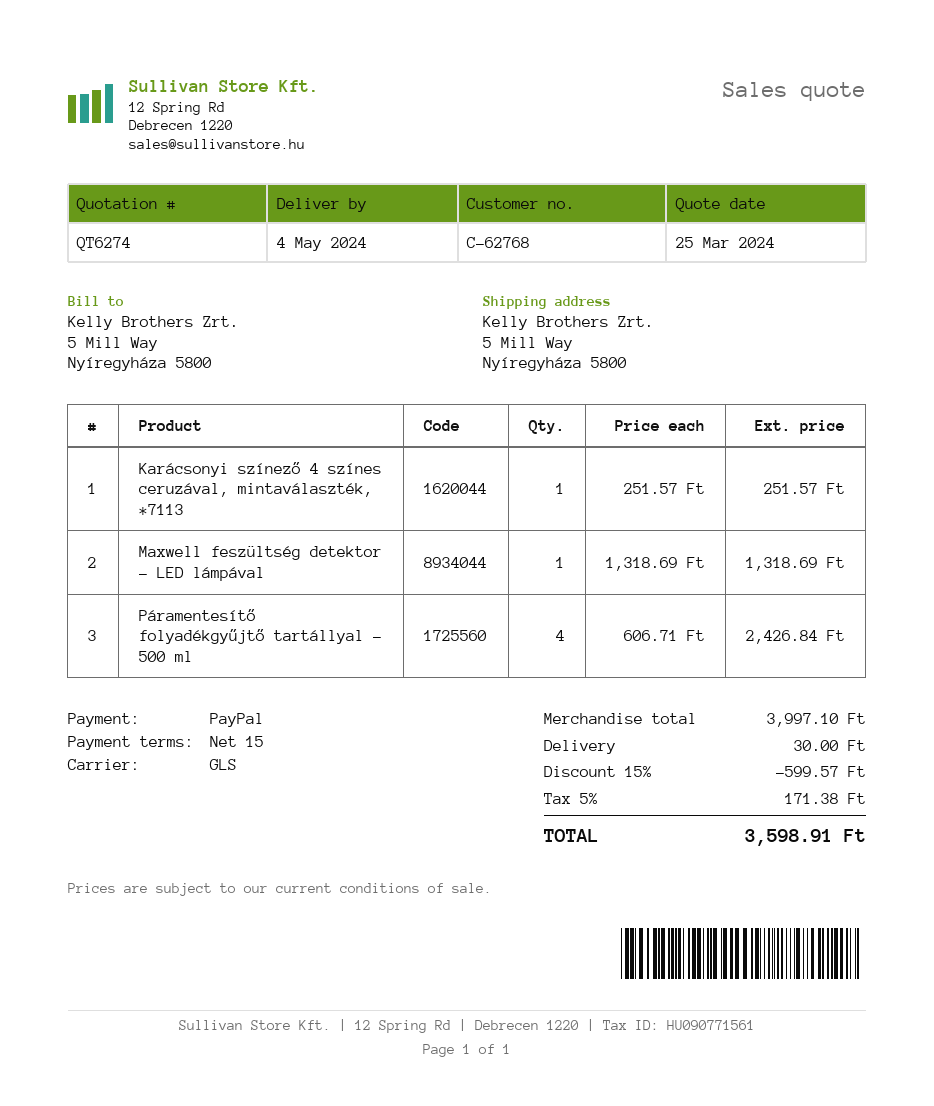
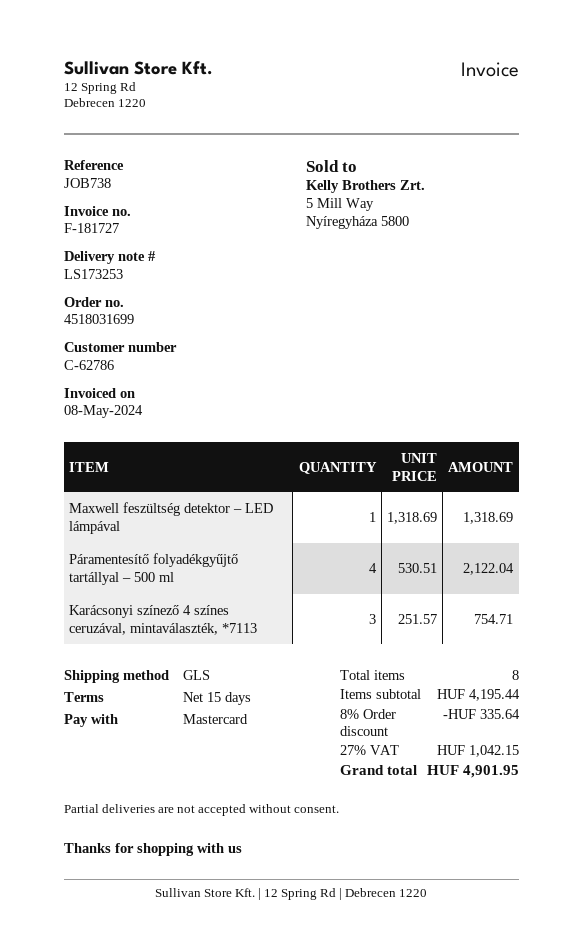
customer number: C-62768 -> C-62786
payment method: PayPal -> Mastercard
Karácsonyi színező 4 színes ceruzával, mintaválaszték, *7113: 1 x 251.57 = 251.57 -> 3 x 251.57 = 754.71
Páramentesítő folyadékgyűjtő tartállyal – 500 ml: 4 x 606.71 = 2426.84 -> 4 x 530.51 = 2122.04
subtotal: 3997.10 -> 4195.44
discount: 15% = 599.57 -> 8% = 335.64
shipping: 30.00 -> none
tax: 5% = 171.38 -> 27% = 1042.15
total: 3598.91 -> 4901.95

